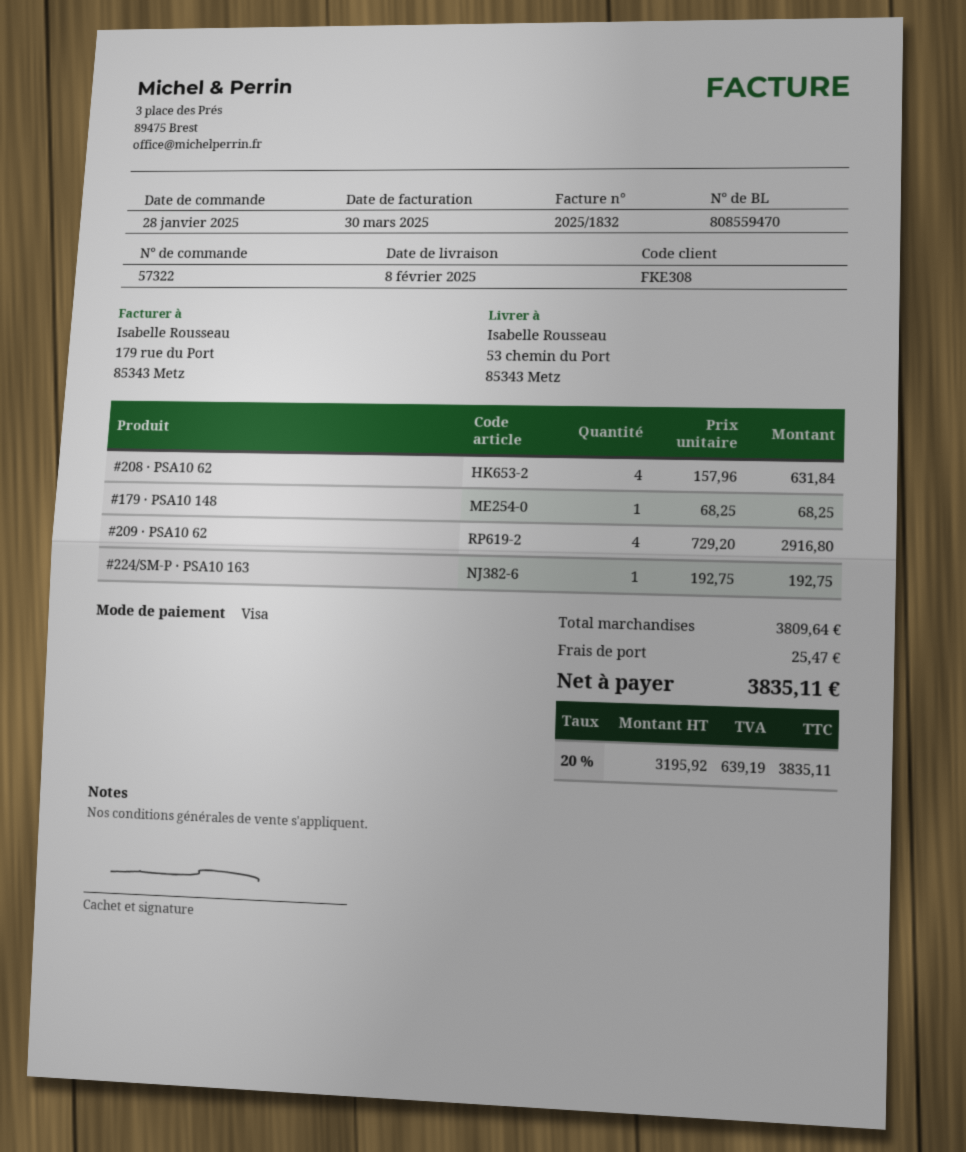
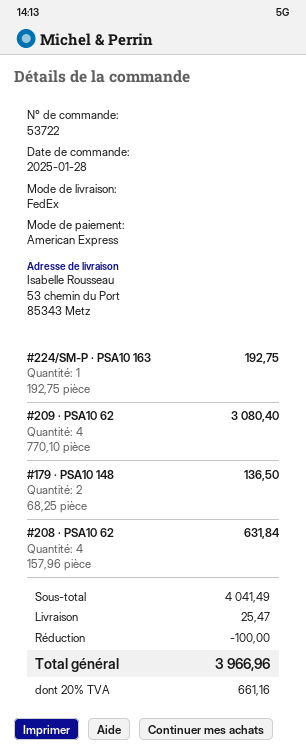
order number: 57322 -> 53722
payment method: Visa -> American Express
#179 · PSA10 148: 1 x 68.25 = 68.25 -> 2 x 68.25 = 136.50
#209 · PSA10 62: 4 x 729.20 = 2916.80 -> 4 x 770.10 = 3080.40
subtotal: 3809.64 -> 4041.49
discount: none -> 100.00
tax: 20% = 639.19 -> 20% = 661.16
total: 3835.11 -> 3966.96

